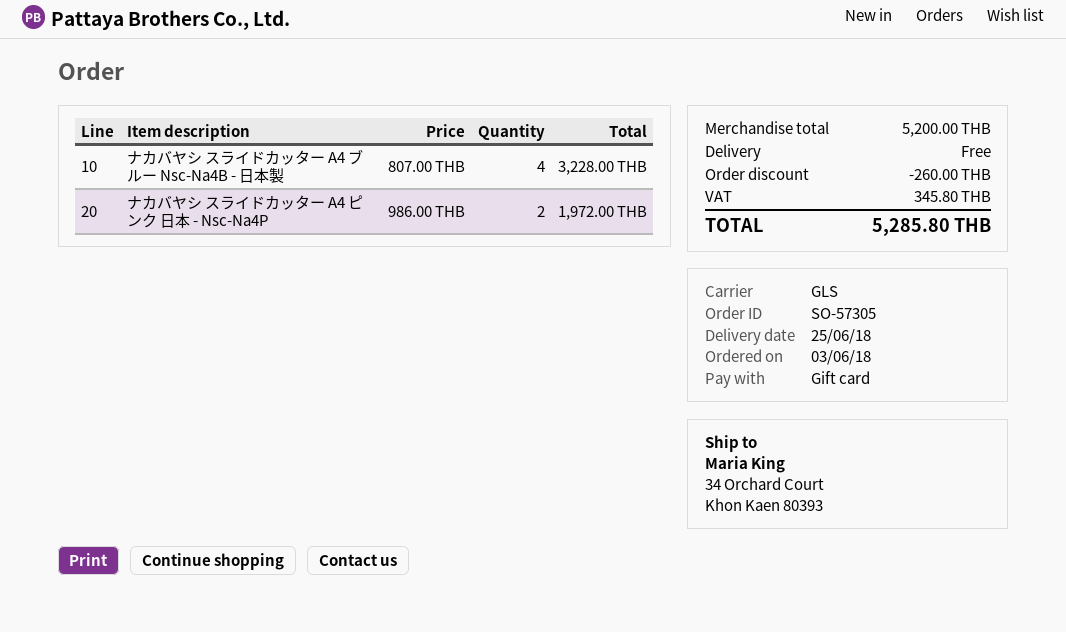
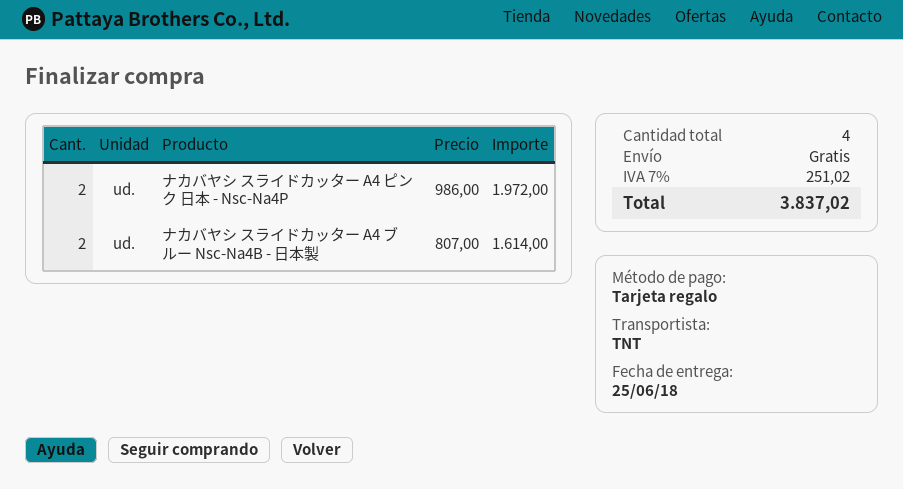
shipping method: GLS -> TNT
ナカバヤシ スライドカッター A4 ブルー Nsc-Na4B - 日本製: 4 x 807.00 = 3228.00 -> 2 x 807.00 = 1614.00
discount: 260.00 -> none
tax: 345.80 -> 251.02
total: 5285.80 -> 3837.02

